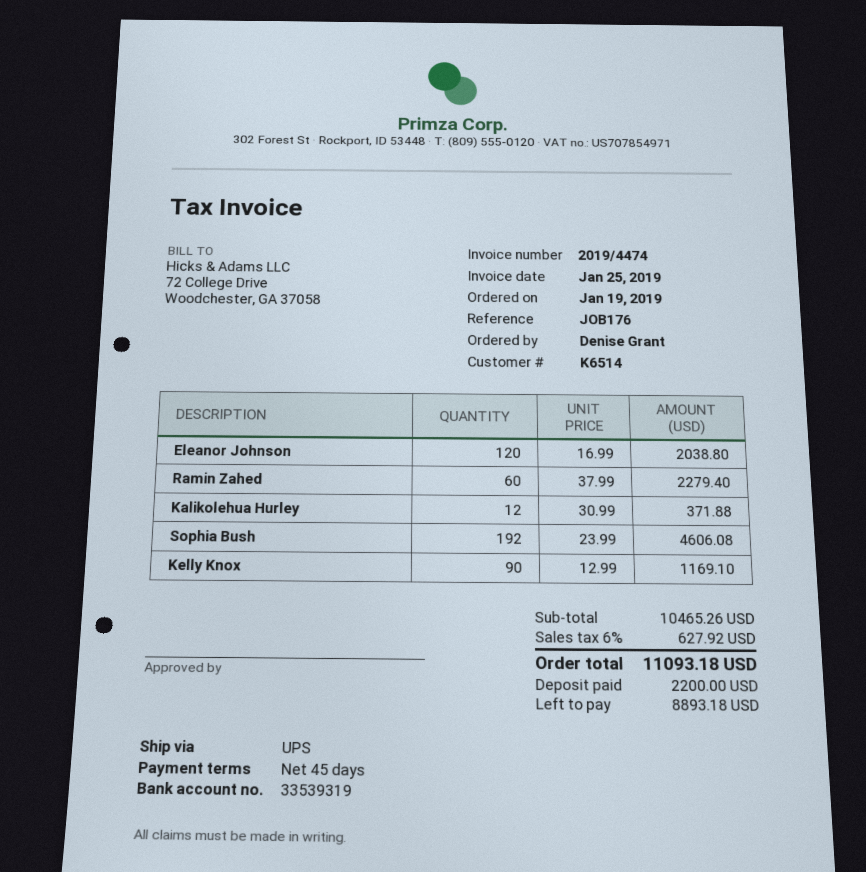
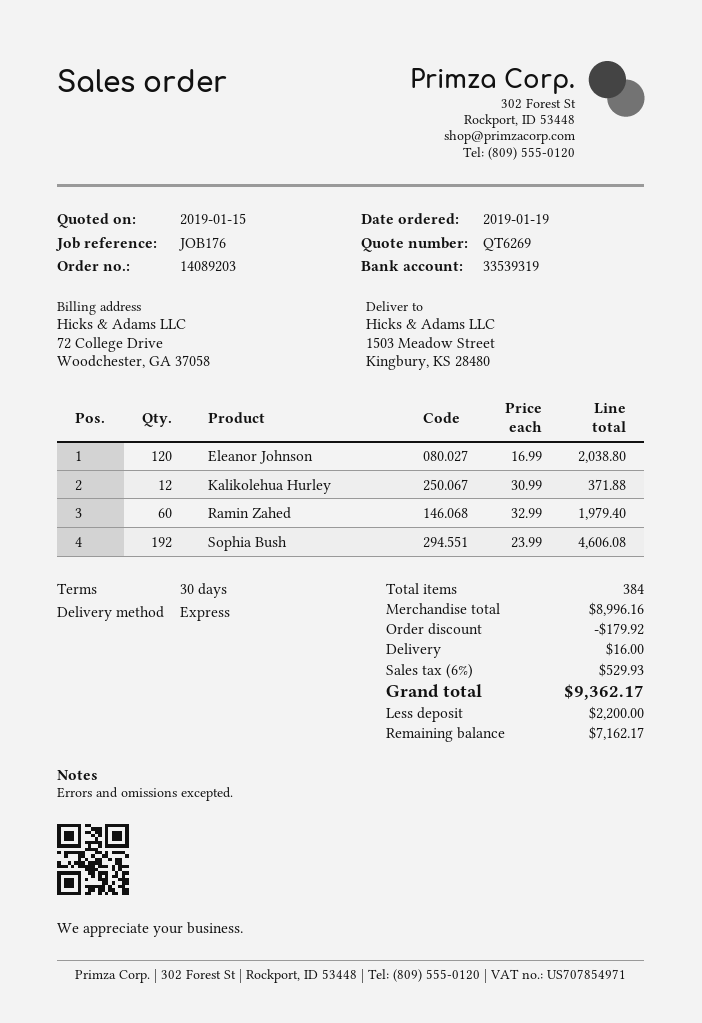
payment terms: 45 days -> 30 days
shipping method: UPS -> express
Ramin Zahed: 60 x 37.99 = 2279.40 -> 60 x 32.99 = 1979.40
Kelly Knox: 90 x 12.99 = 1169.10 -> none
subtotal: 10465.26 -> 8996.16
discount: none -> 179.92
shipping: none -> 16.00
tax: 6% = 627.92 -> 6% = 529.93
total: 11093.18 -> 9362.17
balance: 8893.18 -> 7162.17

